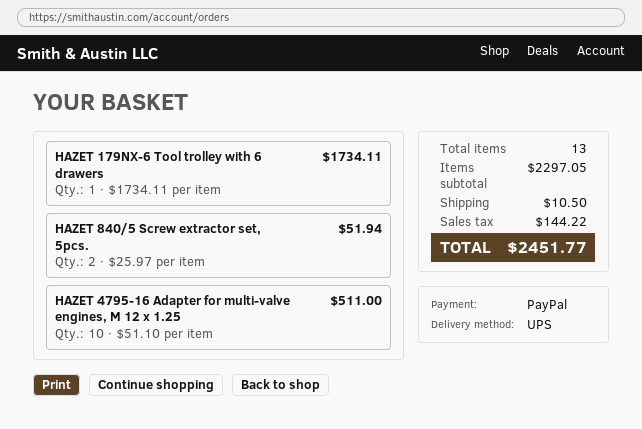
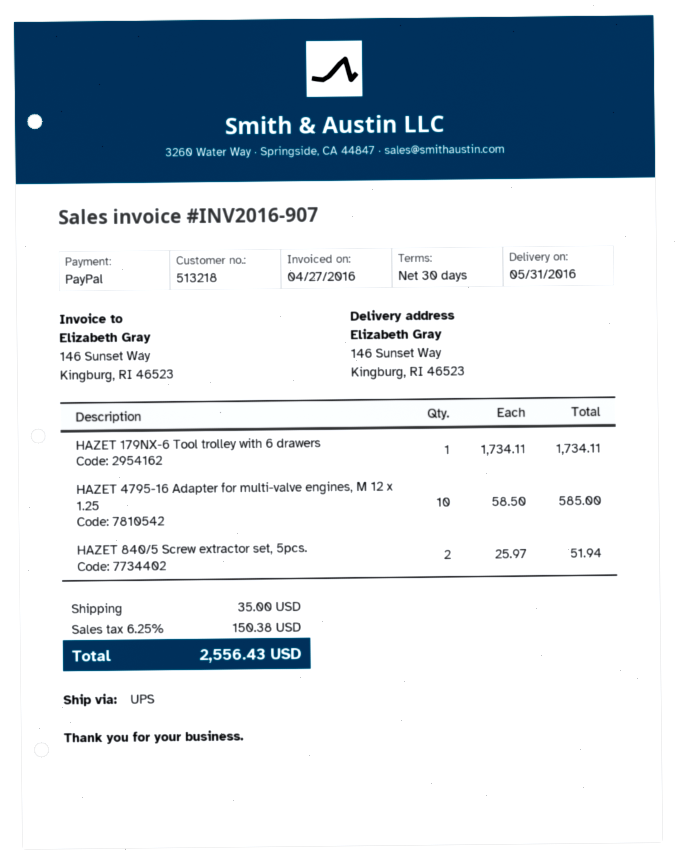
HAZET 4795-16 Adapter for multi-valve engines, M 12 x 1.25: 10 x 51.10 = 511.00 -> 10 x 58.50 = 585.00
shipping: 10.50 -> 35.00
tax: 144.22 -> 150.38
total: 2451.77 -> 2556.43

